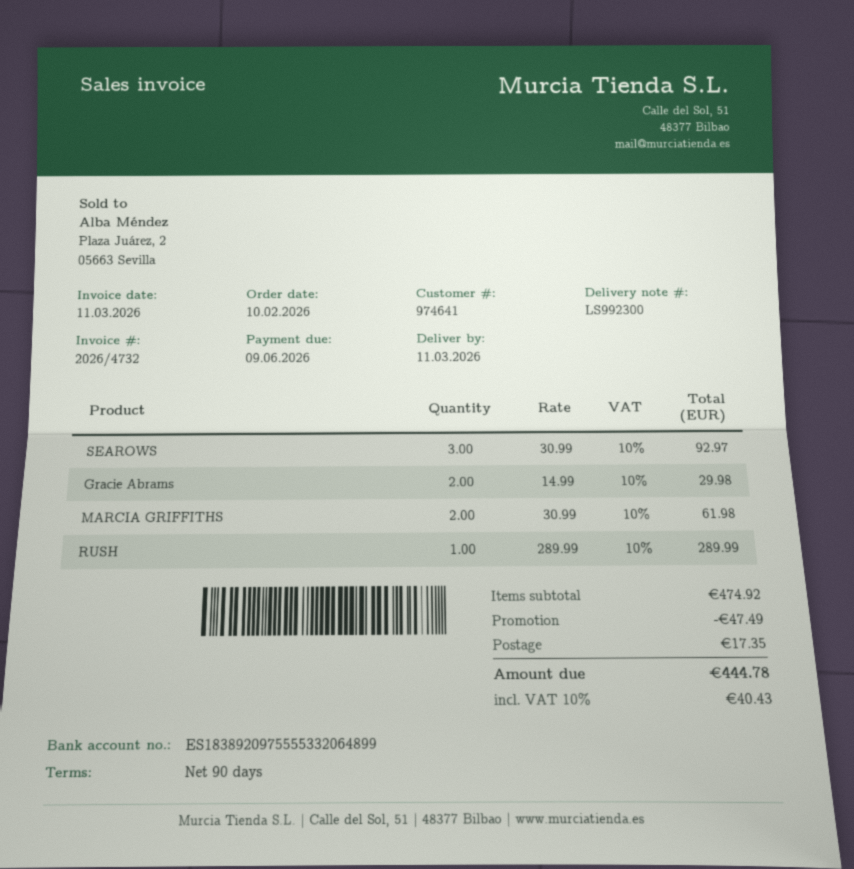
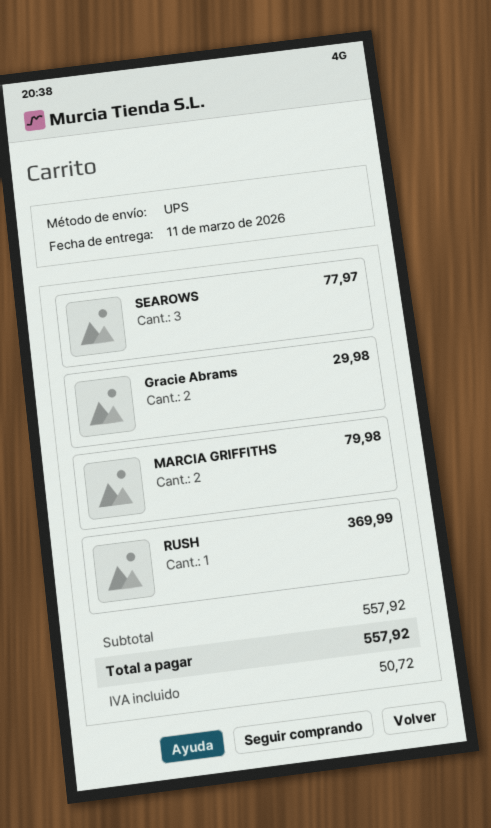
SEAROWS: 3 for 92.97 -> 3 for 77.97
MARCIA GRIFFITHS: 2 for 61.98 -> 2 for 79.98
RUSH: 1 for 289.99 -> 1 for 369.99
subtotal: 474.92 -> 557.92
discount: 47.49 -> none
shipping: 17.35 -> none
tax: 40.43 -> 50.72
total: 444.78 -> 557.92

